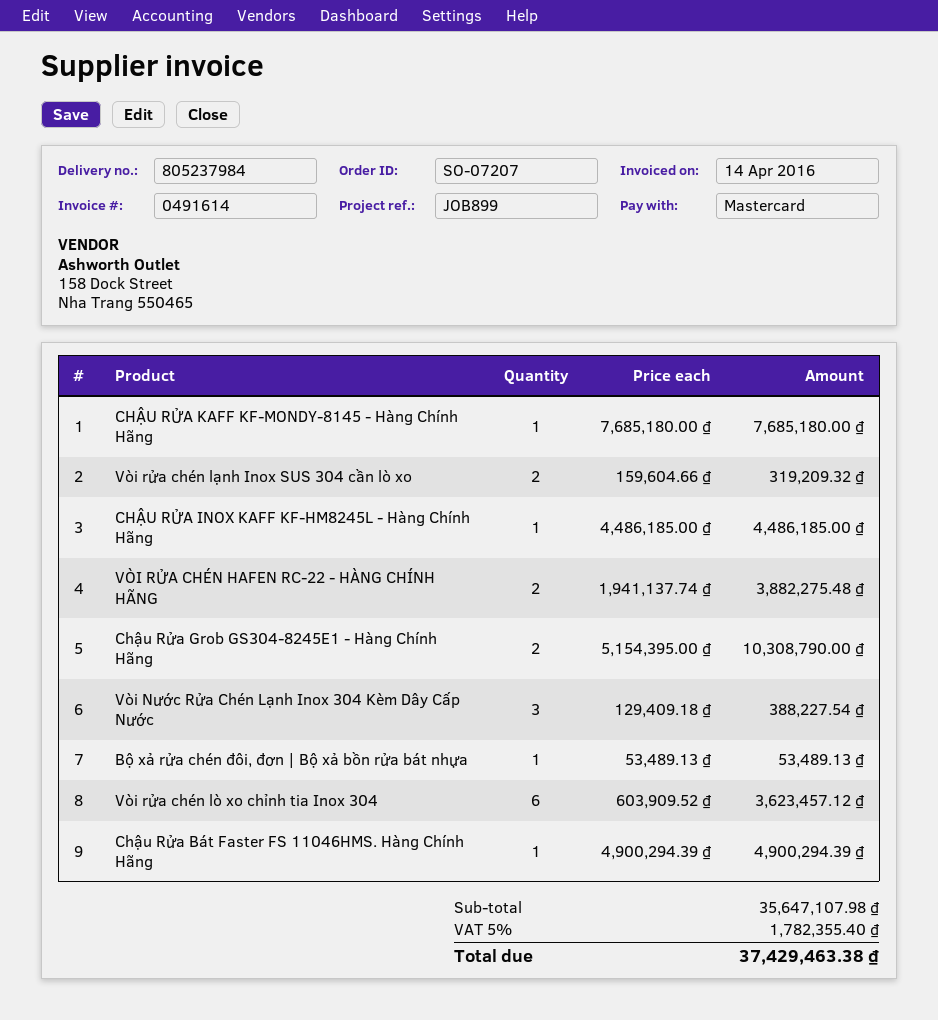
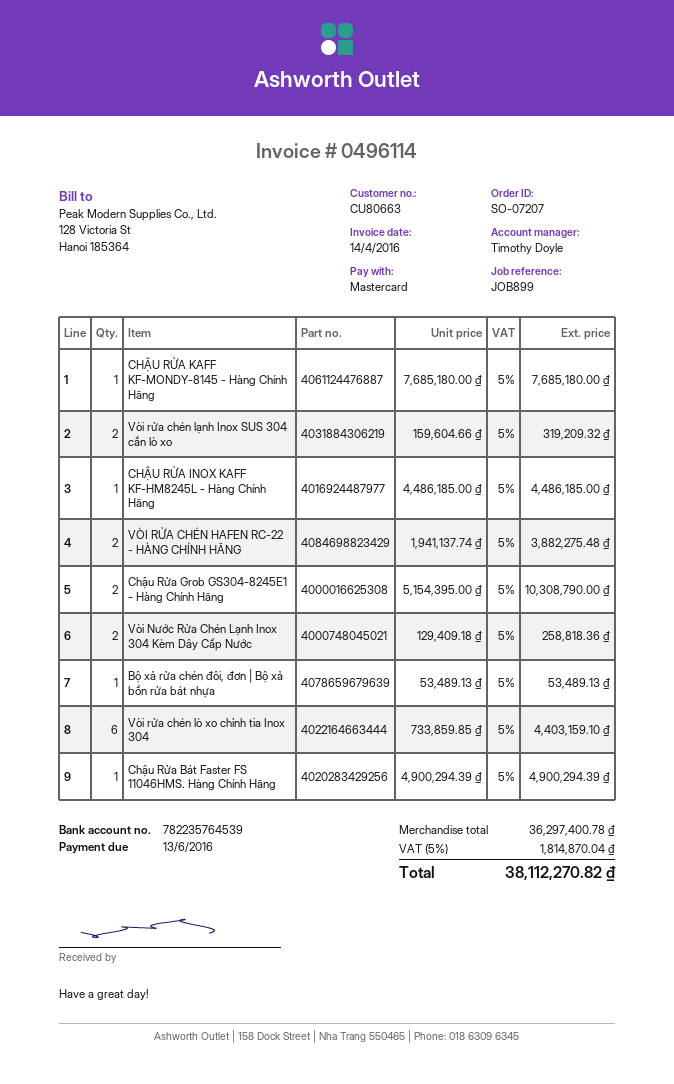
invoice number: 0491614 -> 0496114
Vòi Nước Rửa Chén Lạnh Inox 304 Kèm Dây Cấp Nước: 3 x 129409.18 = 388227.54 -> 2 x 129409.18 = 258818.36
Vòi rửa chén lò xo chỉnh tia Inox 304: 6 x 603909.52 = 3623457.12 -> 6 x 733859.85 = 4403159.10
subtotal: 35647107.98 -> 36297400.78
tax: 5% = 1782355.40 -> 5% = 1814870.04
total: 37429463.38 -> 38112270.82

